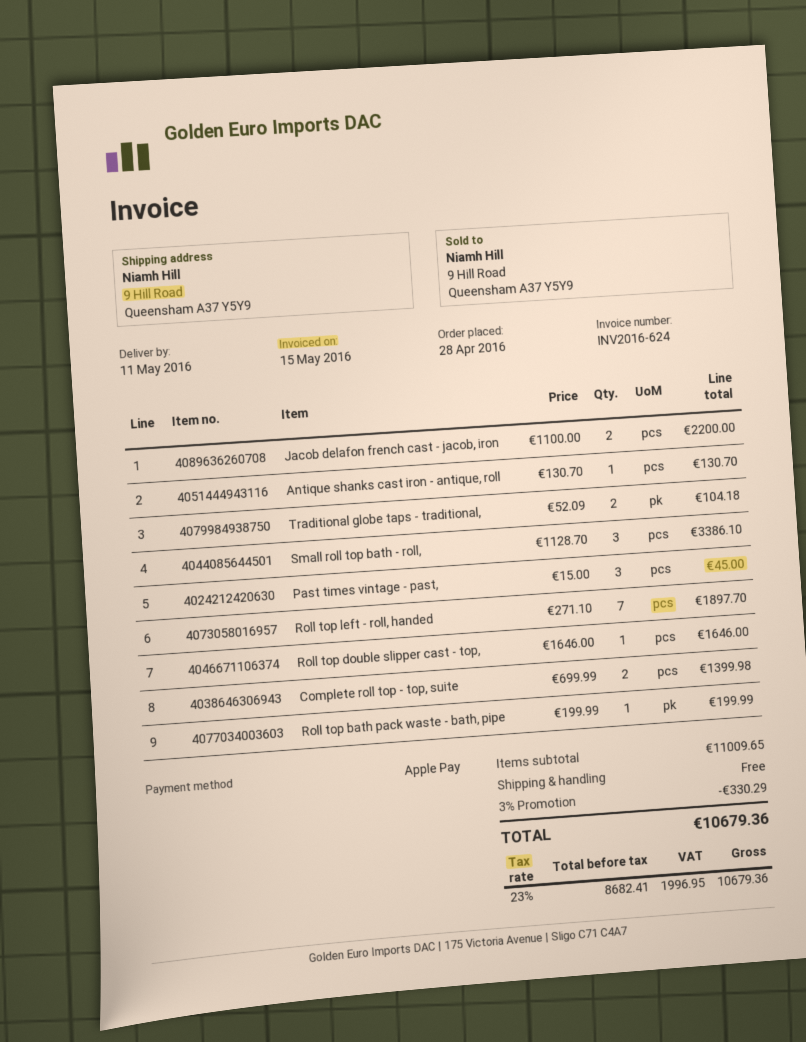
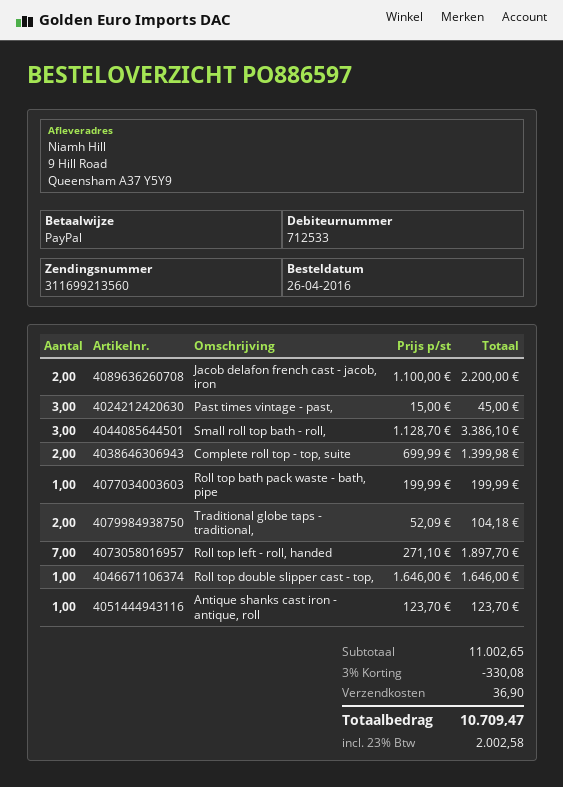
order date: 2016-04-28 -> 2016-04-26
payment method: Apple Pay -> PayPal
Antique shanks cast iron - antique, roll: 1 x 130.70 = 130.70 -> 1 x 123.70 = 123.70
subtotal: 11009.65 -> 11002.65
discount: 3% = 330.29 -> 3% = 330.08
shipping: 0.00 -> 36.90
tax: 23% = 1996.95 -> 23% = 2002.58
total: 10679.36 -> 10709.47

